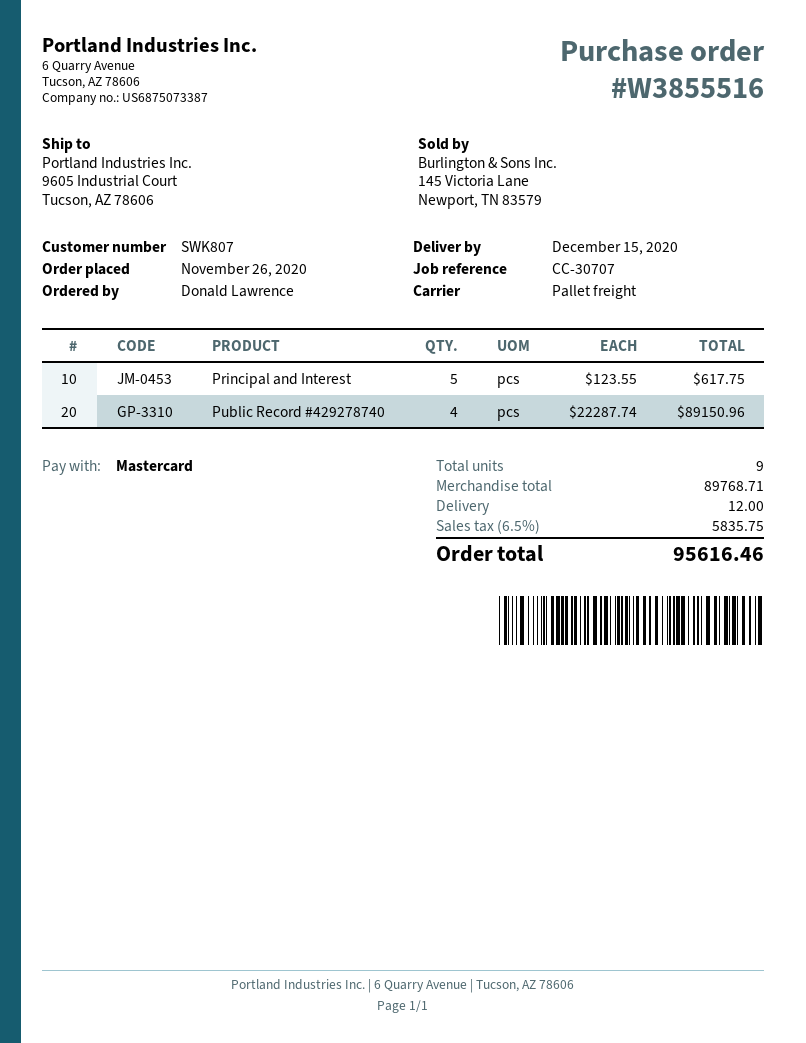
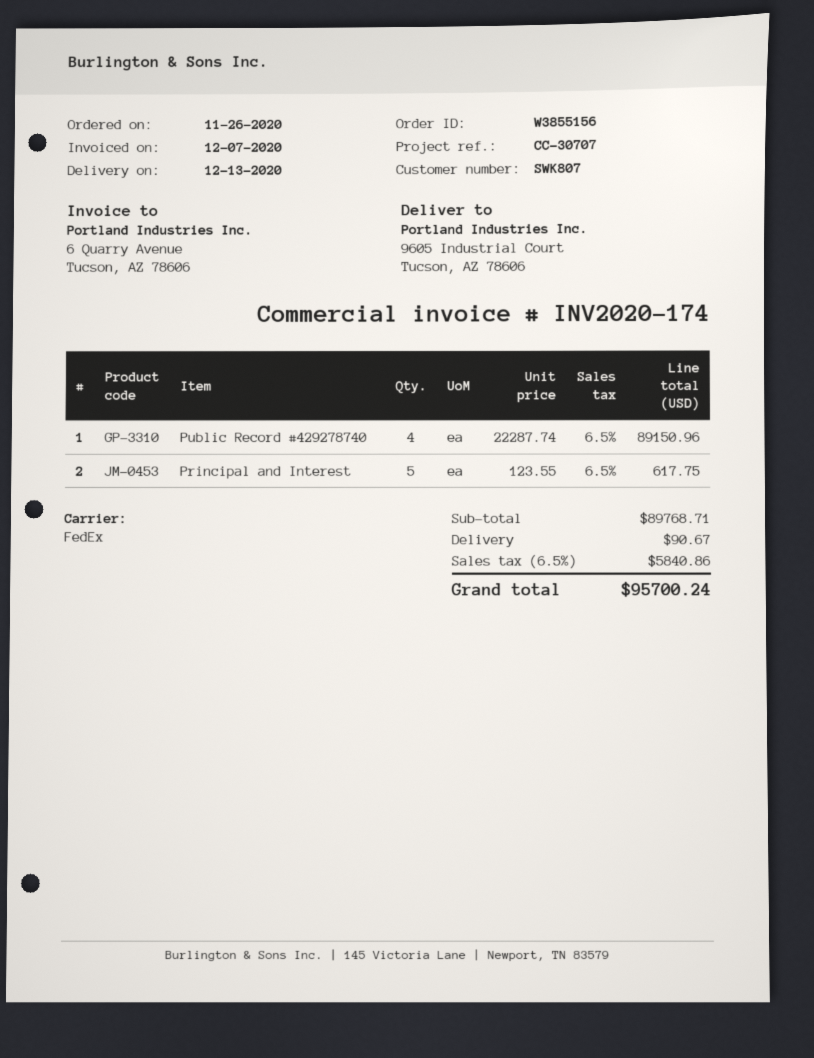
order number: W3855516 -> W3855156
delivery date: 2020-12-15 -> 2020-12-13
shipping method: pallet freight -> FedEx
shipping: 12.00 -> 90.67
tax: 6.5% = 5835.75 -> 6.5% = 5840.86
total: 95616.46 -> 95700.24

